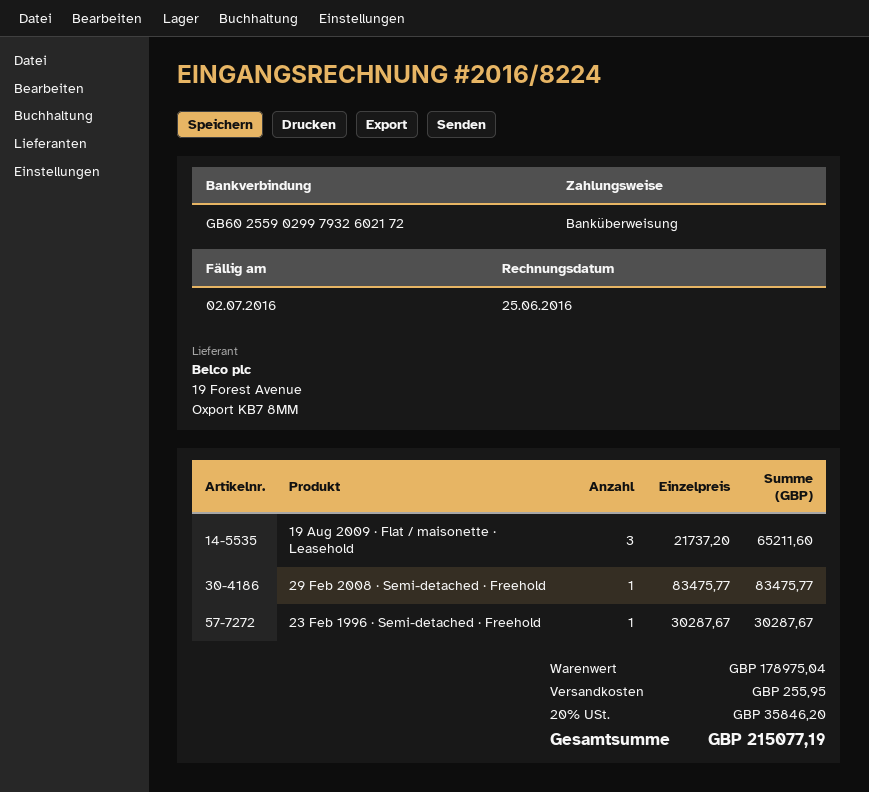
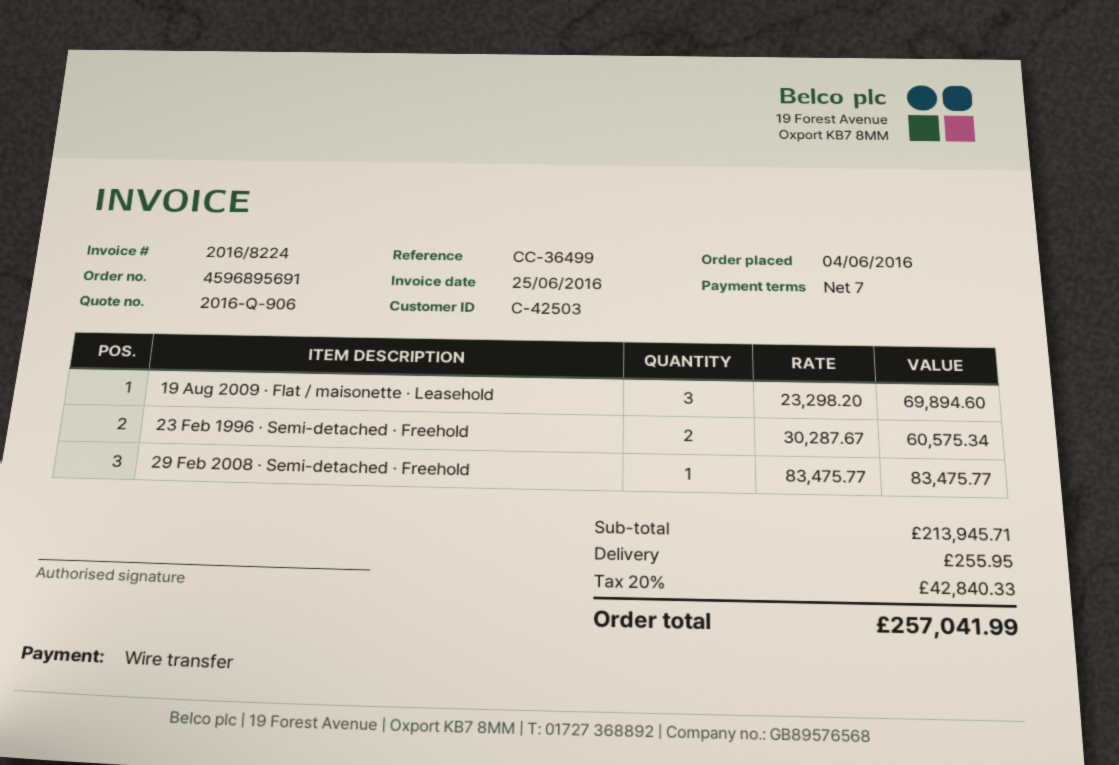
19 Aug 2009 · Flat / maisonette · Leasehold: 3 x 21737.20 = 65211.60 -> 3 x 23298.20 = 69894.60
23 Feb 1996 · Semi-detached · Freehold: 1 x 30287.67 = 30287.67 -> 2 x 30287.67 = 60575.34
subtotal: 178975.04 -> 213945.71
tax: 20% = 35846.20 -> 20% = 42840.33
total: 215077.19 -> 257041.99

